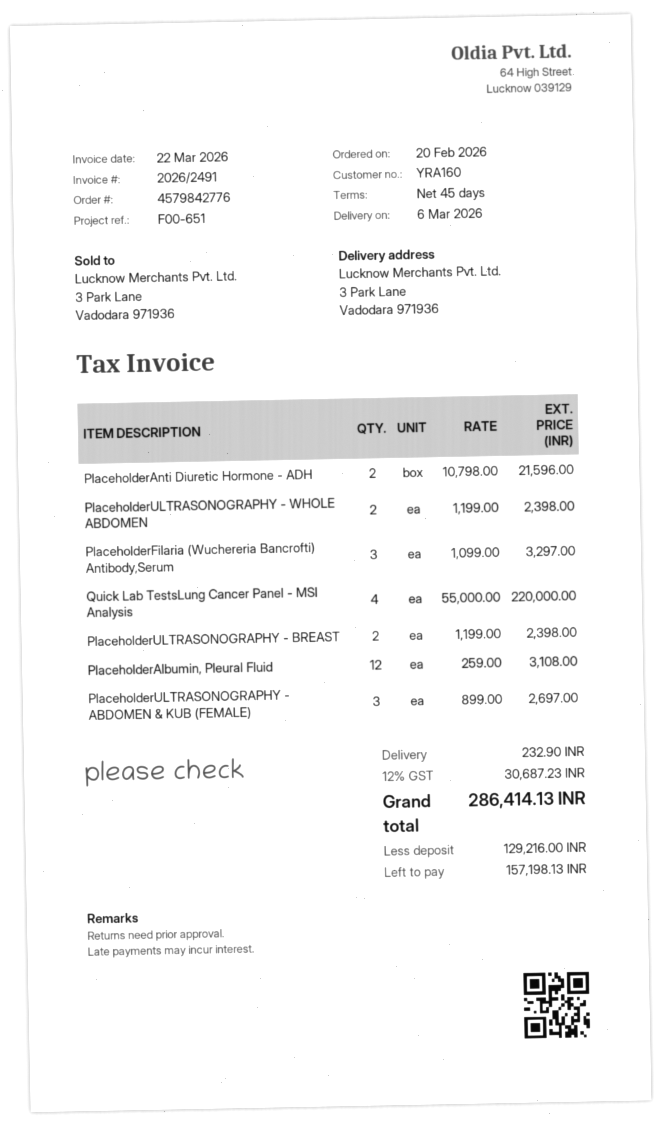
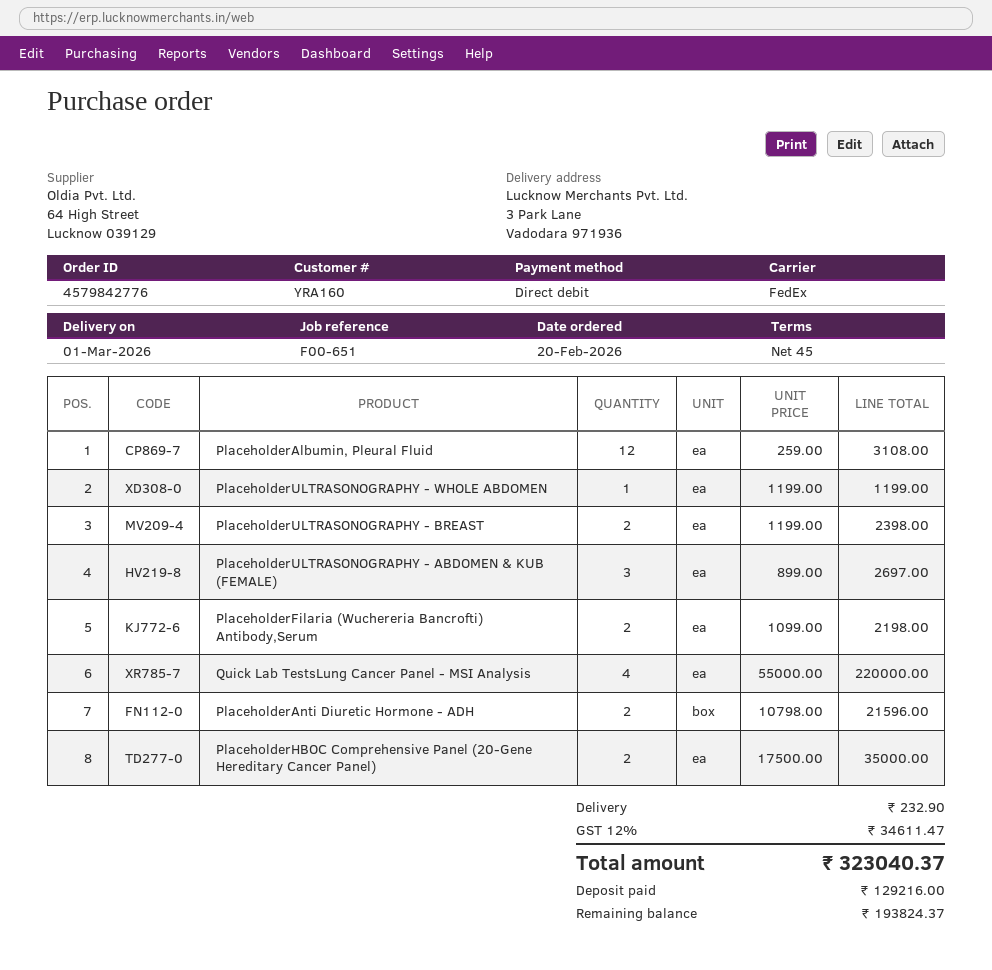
delivery date: 2026-03-06 -> 2026-03-01
PlaceholderULTRASONOGRAPHY - WHOLE ABDOMEN: 2 x 1199.00 = 2398.00 -> 1 x 1199.00 = 1199.00
PlaceholderFilaria (Wuchereria Bancrofti) Antibody,Serum: 3 x 1099.00 = 3297.00 -> 2 x 1099.00 = 2198.00
PlaceholderHBOC Comprehensive Panel (20-Gene Hereditary Cancer Panel): none -> 2 x 17500.00 = 35000.00
tax: 12% = 30687.23 -> 12% = 34611.47
total: 286414.13 -> 323040.37
balance: 157198.13 -> 193824.37

